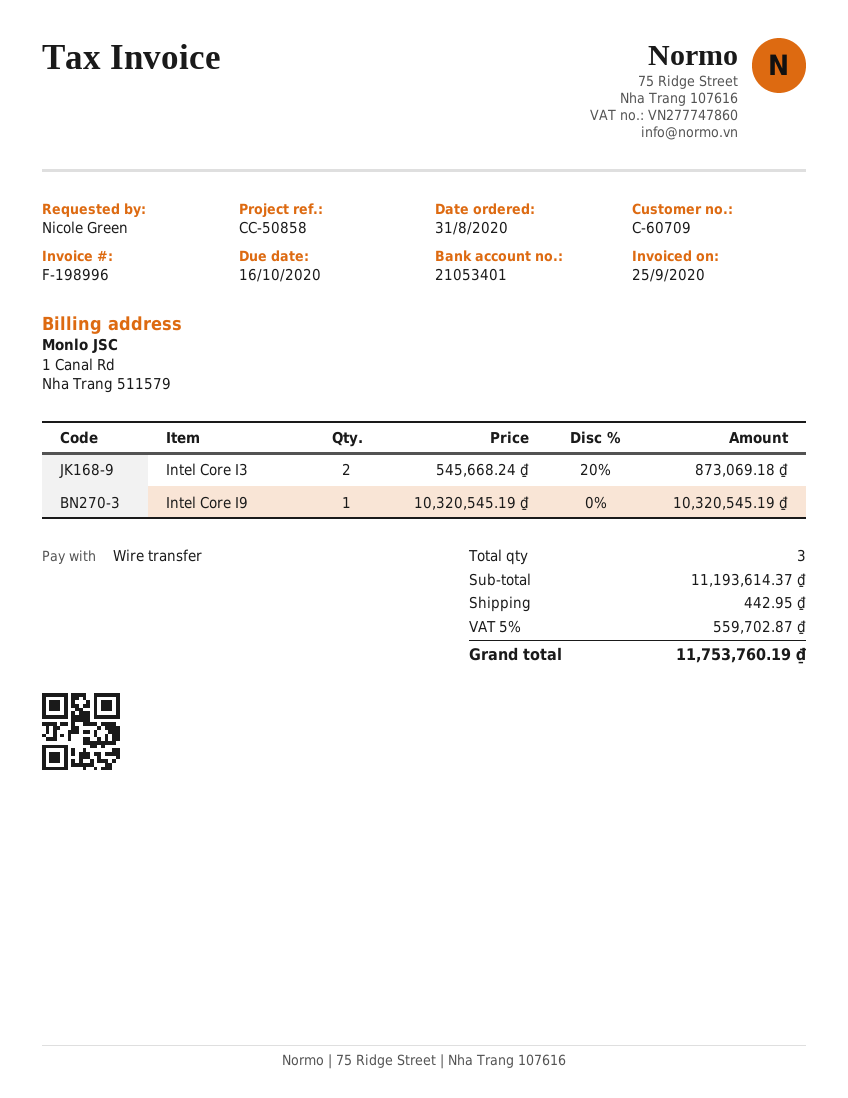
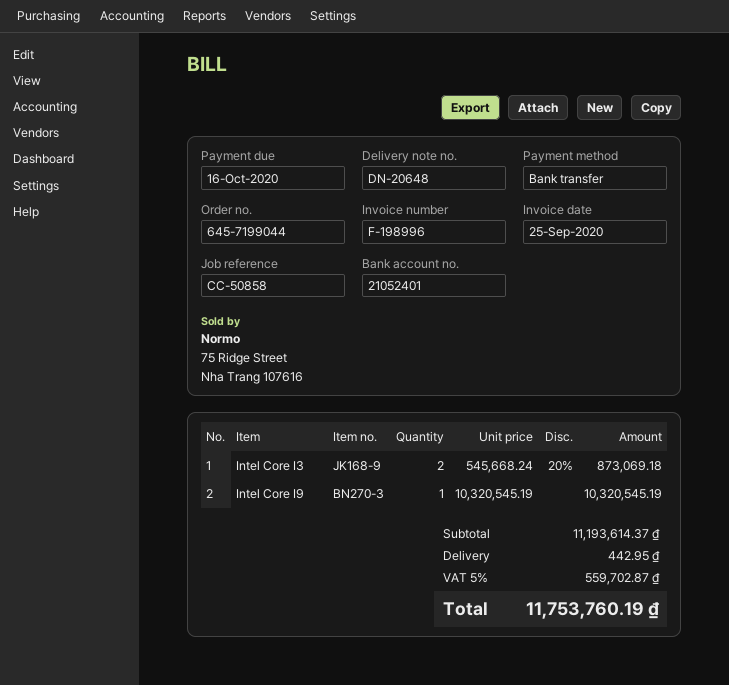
bank account: 21053401 -> 21052401

